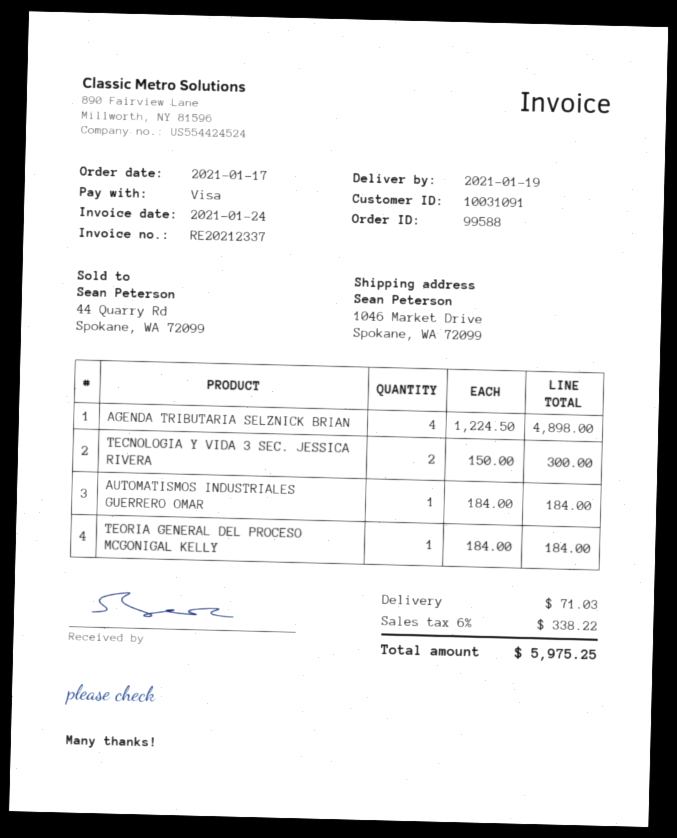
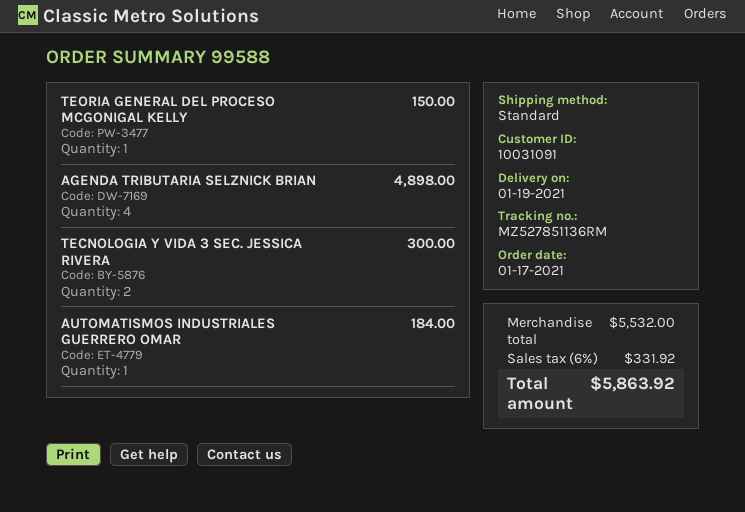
TEORIA GENERAL DEL PROCESO MCGONIGAL KELLY: 1 for 184.00 -> 1 for 150.00
shipping: 71.03 -> none
tax: 6% = 338.22 -> 6% = 331.92
total: 5975.25 -> 5863.92

